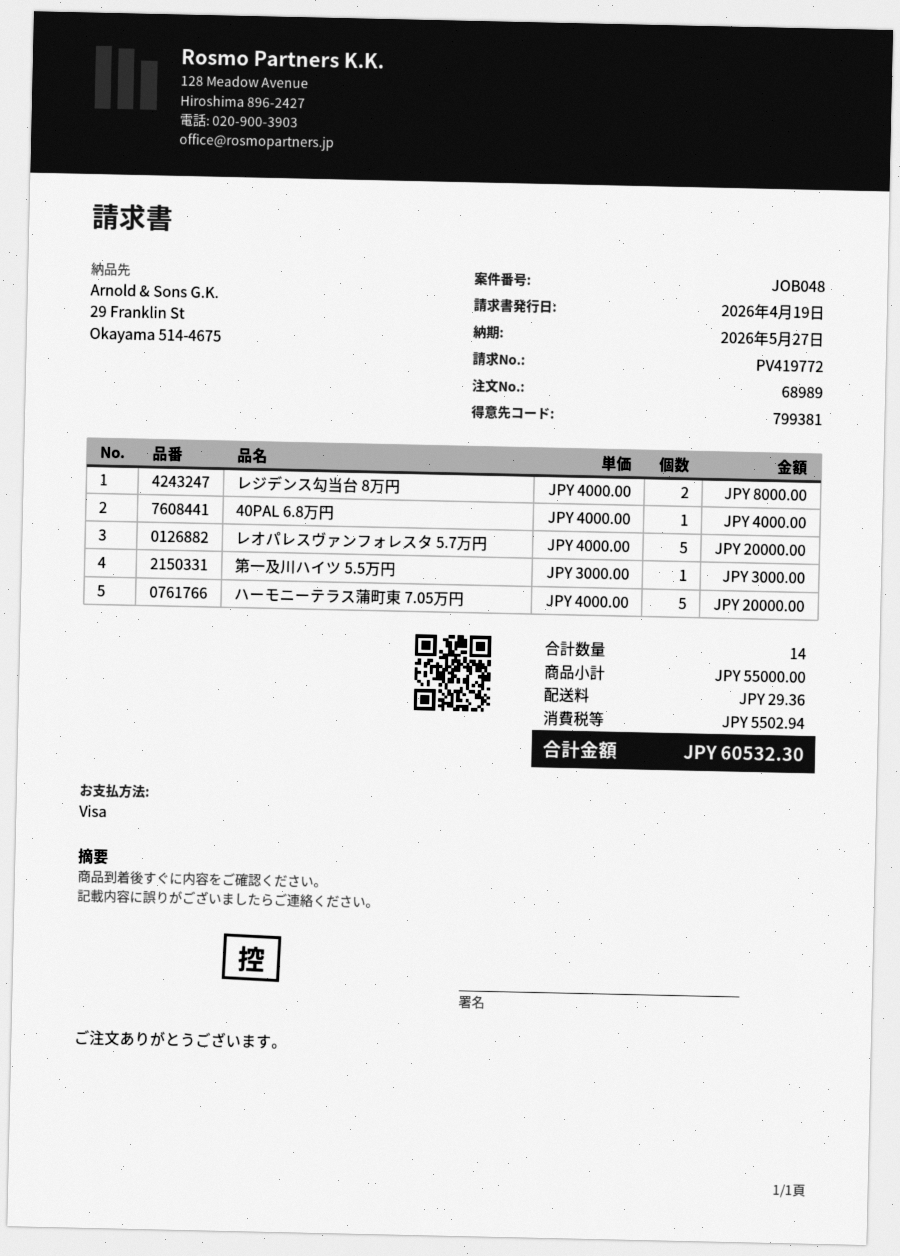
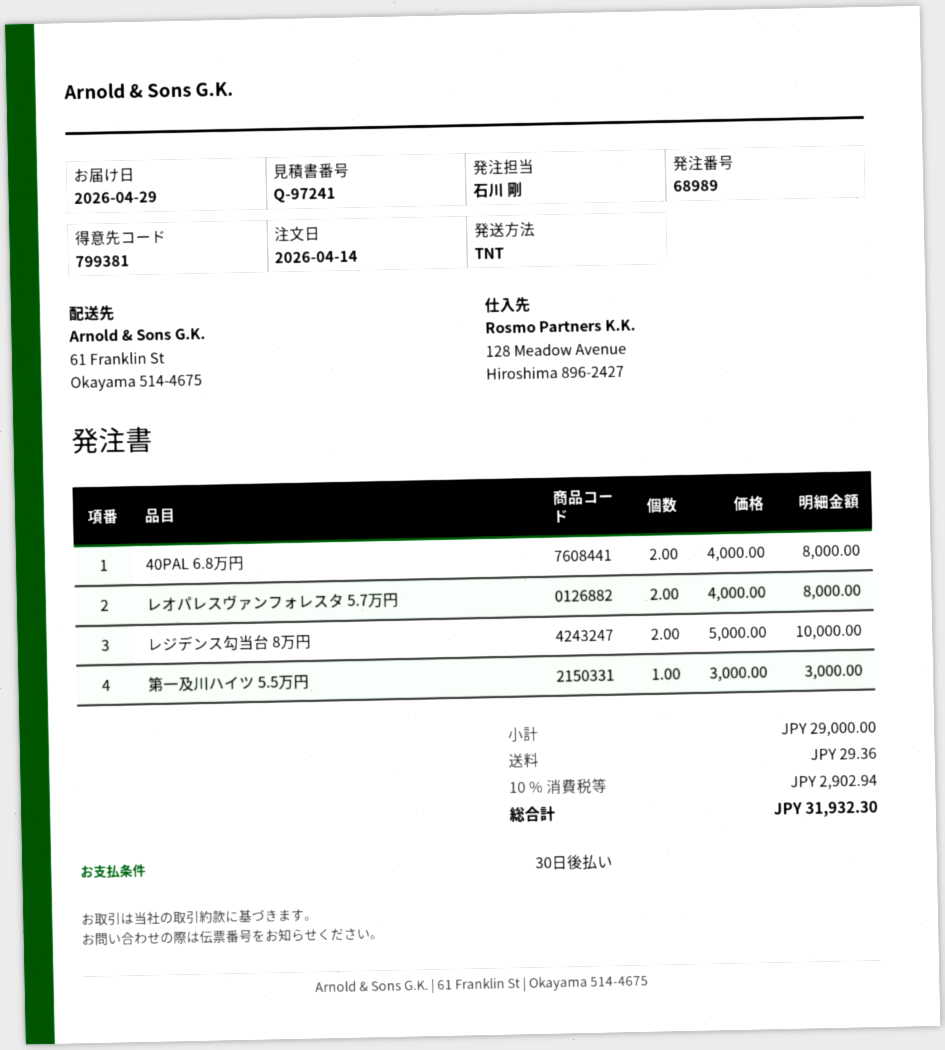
delivery date: 2026-05-27 -> 2026-04-29
ship to: 29 Franklin St, Okayama 514-4675 -> 61 Franklin St, Okayama 514-4675
レジデンス勾当台 8万円: 2 x 4000.00 = 8000.00 -> 2 x 5000.00 = 10000.00
40PAL 6.8万円: 1 x 4000.00 = 4000.00 -> 2 x 4000.00 = 8000.00
レオパレスヴァンフォレスタ 5.7万円: 5 x 4000.00 = 20000.00 -> 2 x 4000.00 = 8000.00
ハーモニーテラス蒲町東 7.05万円: 5 x 4000.00 = 20000.00 -> none
subtotal: 55000.00 -> 29000.00
tax: 5502.94 -> 2902.94
total: 60532.30 -> 31932.30

